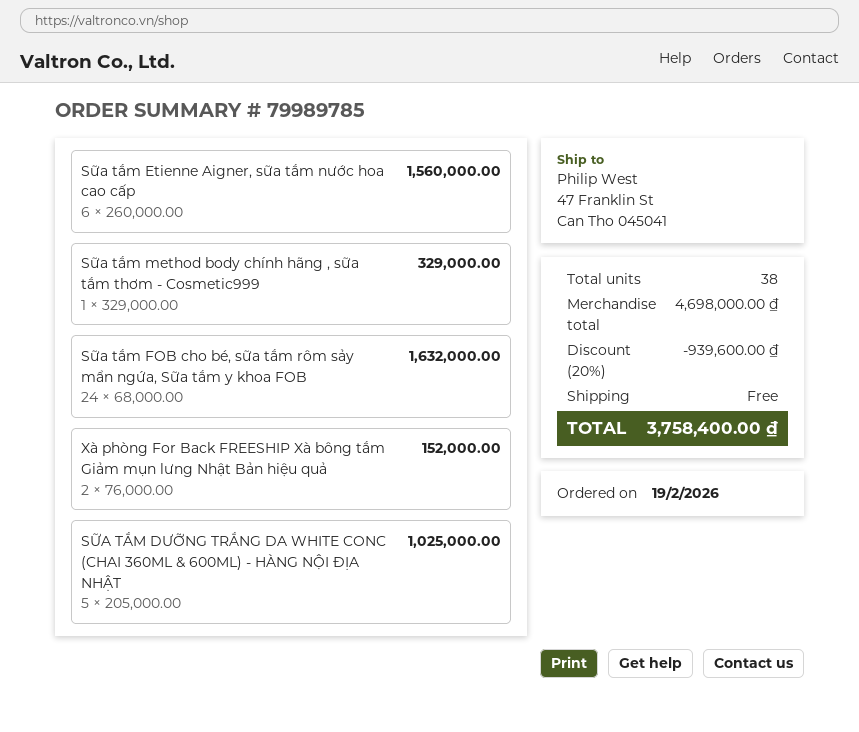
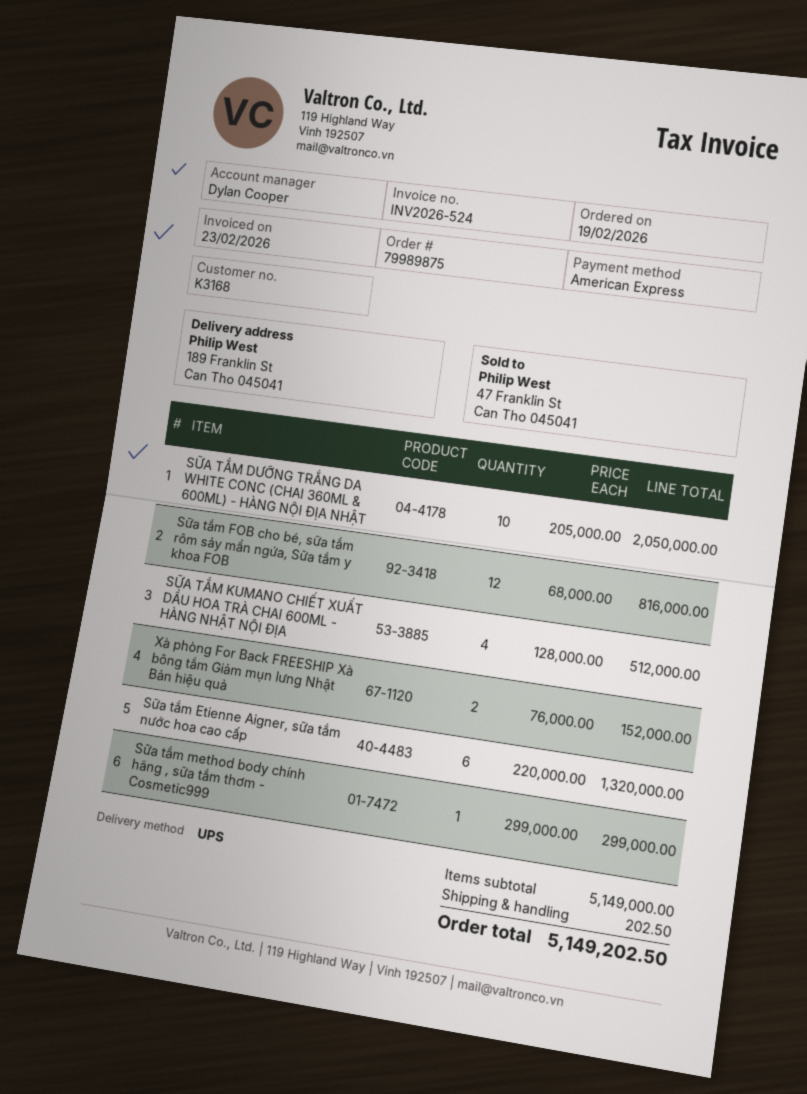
order number: 79989785 -> 79989875
ship to: 47 Franklin St, Can Tho 045041 -> 189 Franklin St, Can Tho 045041
Sữa tắm Etienne Aigner, sữa tắm nước hoa cao cấp: 6 x 260000.00 = 1560000.00 -> 6 x 220000.00 = 1320000.00
Sữa tắm method body chính hãng , sữa tắm thơm - Cosmetic999: 1 x 329000.00 = 329000.00 -> 1 x 299000.00 = 299000.00
Sữa tắm FOB cho bé, sữa tắm rôm sảy mẩn ngứa, Sữa tắm y khoa FOB: 24 x 68000.00 = 1632000.00 -> 12 x 68000.00 = 816000.00
SỮA TẮM DƯỠNG TRẮNG DA WHITE CONC (CHAI 360ML & 600ML) - HÀNG NỘI ĐỊA NHẬT: 5 x 205000.00 = 1025000.00 -> 10 x 205000.00 = 2050000.00
SỮA TẮM KUMANO CHIẾT XUẤT DẦU HOA TRÀ CHAI 600ML - HÀNG NHẬT NỘI ĐỊA: none -> 4 x 128000.00 = 512000.00
subtotal: 4698000.00 -> 5149000.00
discount: 20% = 939600.00 -> none
shipping: 0.00 -> 202.50
total: 3758400.00 -> 5149202.50

